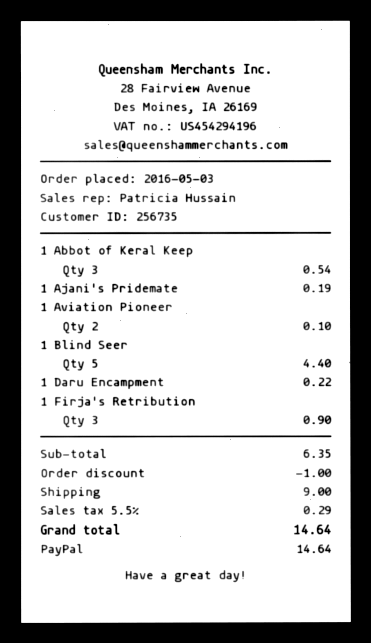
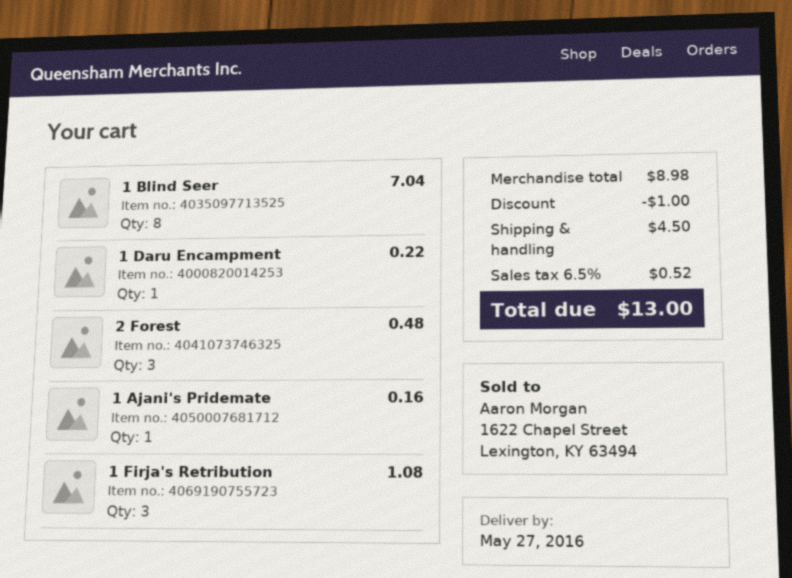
1 Abbot of Keral Keep: 3 for 0.54 -> none
1 Ajani's Pridemate: 1 for 0.19 -> 1 for 0.16
1 Aviation Pioneer: 2 for 0.10 -> none
1 Blind Seer: 5 for 4.40 -> 8 for 7.04
1 Firja's Retribution: 3 for 0.90 -> 3 for 1.08
2 Forest: none -> 3 for 0.48
subtotal: 6.35 -> 8.98
shipping: 9.00 -> 4.50
tax: 5.5% = 0.29 -> 6.5% = 0.52
total: 14.64 -> 13.00

